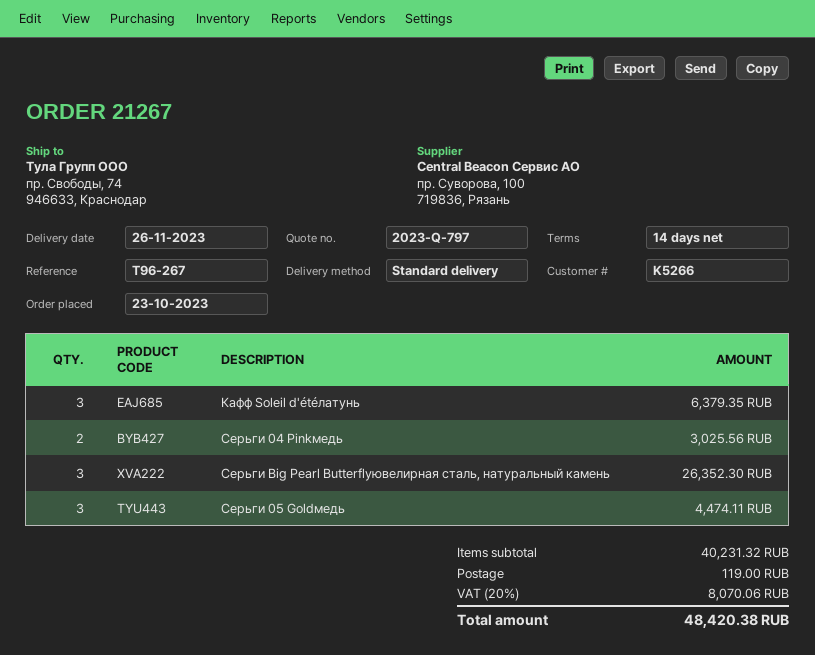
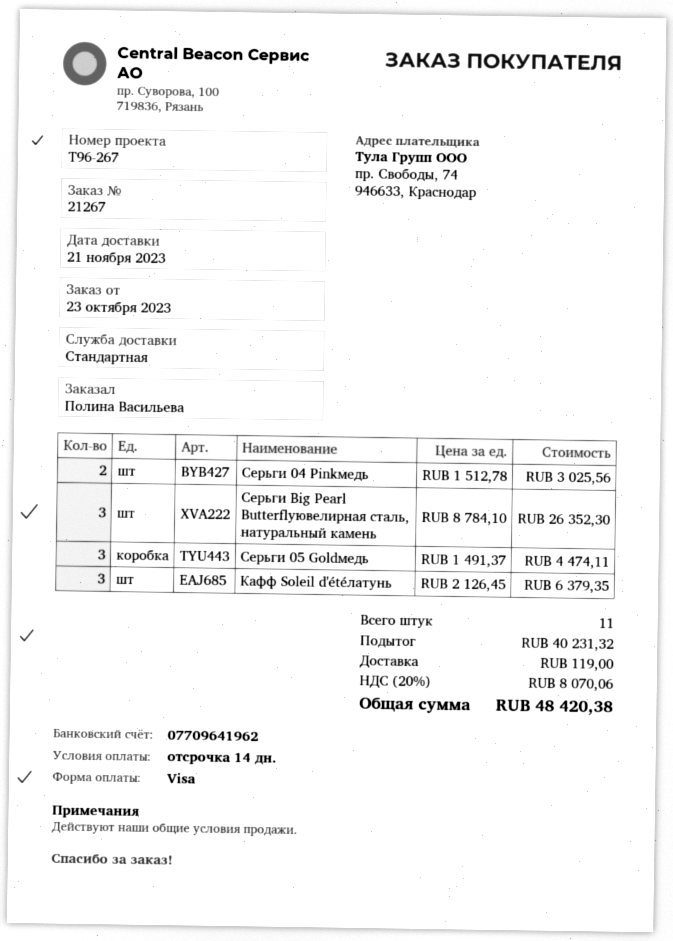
delivery date: 2023-11-26 -> 2023-11-21

